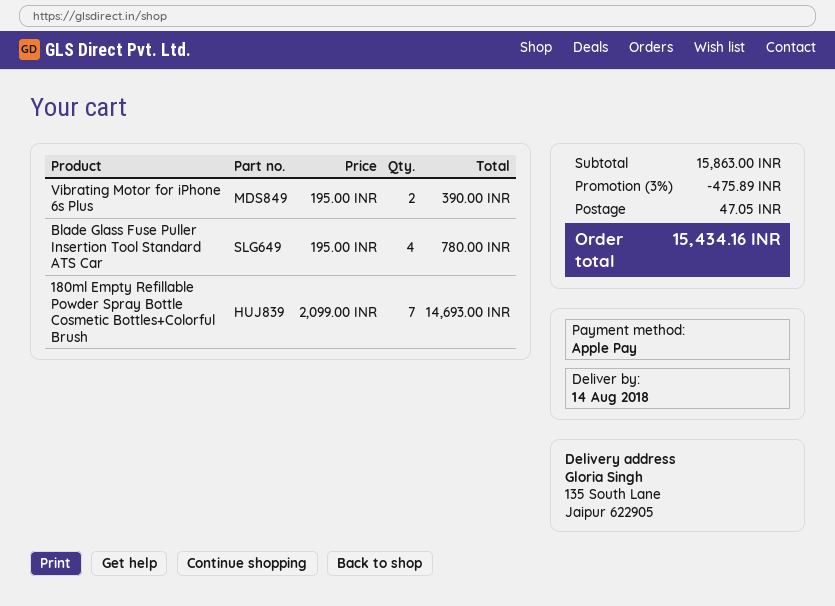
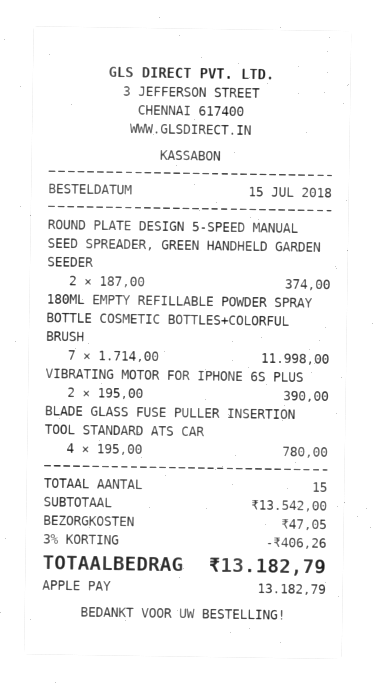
180ml Empty Refillable Powder Spray Bottle Cosmetic Bottles+Colorful Brush: 7 x 2099.00 = 14693.00 -> 7 x 1714.00 = 11998.00
ROUND PLATE DESIGN 5-SPEED MANUAL SEED SPREADER, GREEN HANDHELD GARDEN SEEDER: none -> 2 x 187.00 = 374.00
subtotal: 15863.00 -> 13542.00
discount: 3% = 475.89 -> 3% = 406.26
total: 15434.16 -> 13182.79

